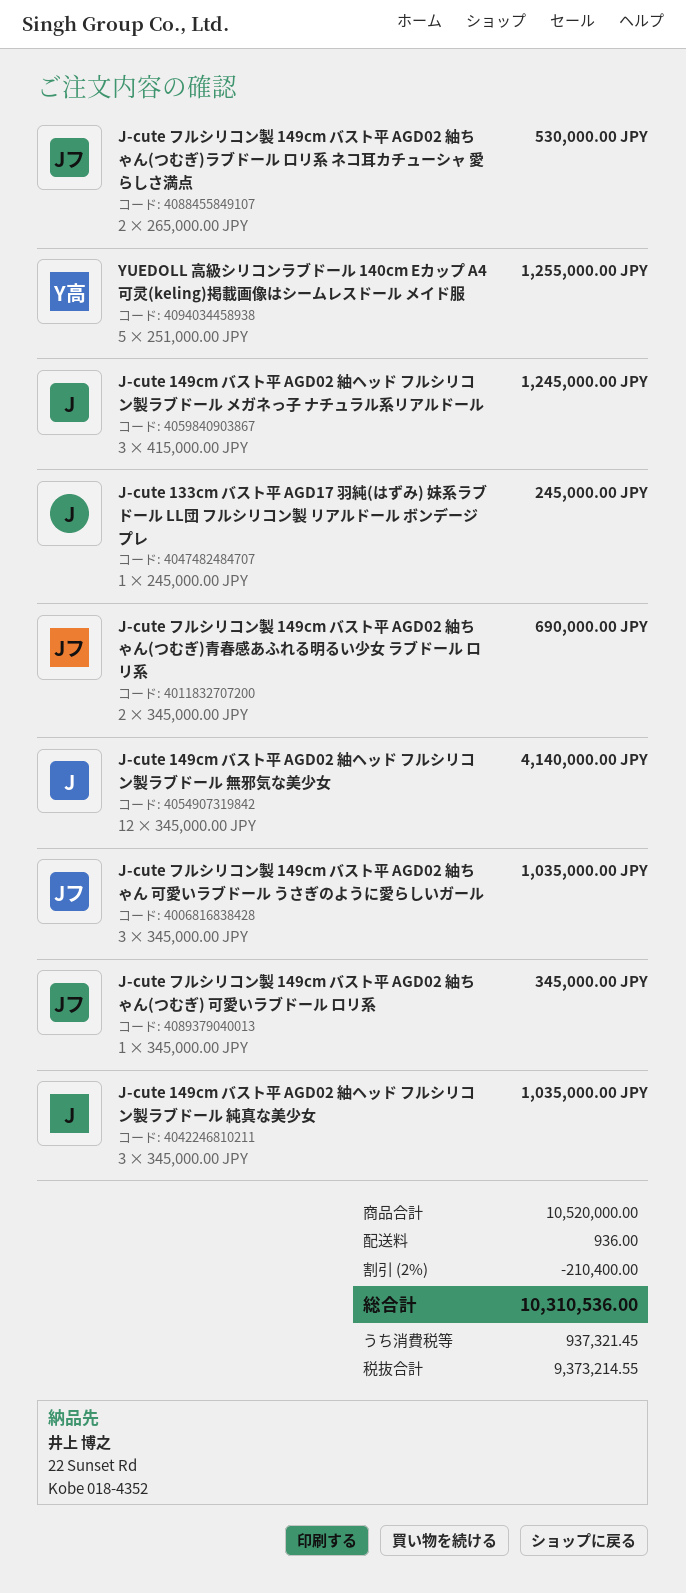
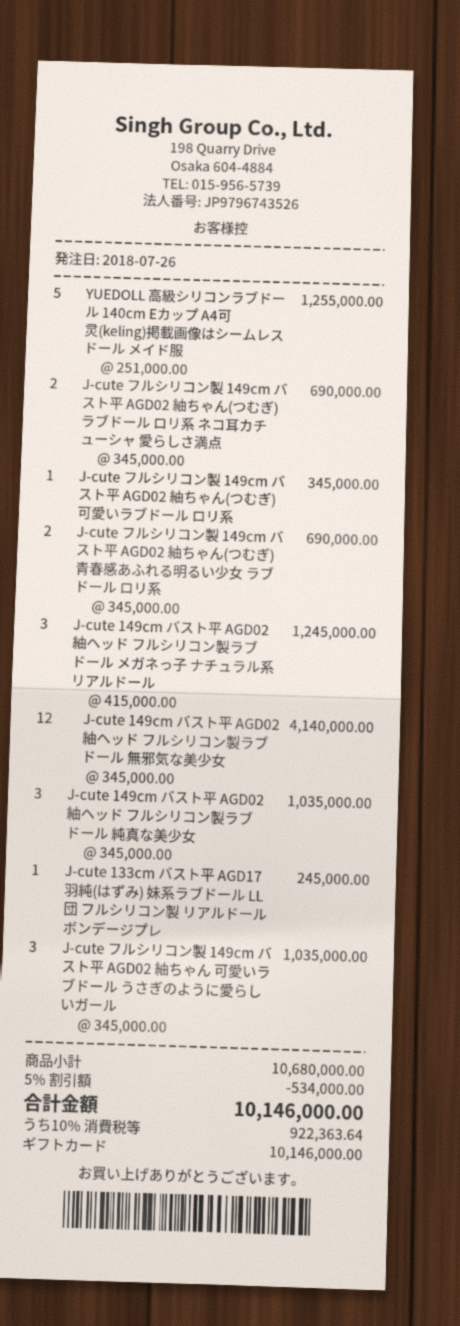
J-cute フルシリコン製 149cm バスト平 AGD02 紬ちゃん(つむぎ)ラブドール ロリ系 ネコ耳カチューシャ 愛らしさ満点: 2 x 265000.00 = 530000.00 -> 2 x 345000.00 = 690000.00
subtotal: 10520000.00 -> 10680000.00
discount: 2% = 210400.00 -> 5% = 534000.00
shipping: 936.00 -> none
tax: 937321.45 -> 922363.64
total: 10310536.00 -> 10146000.00

